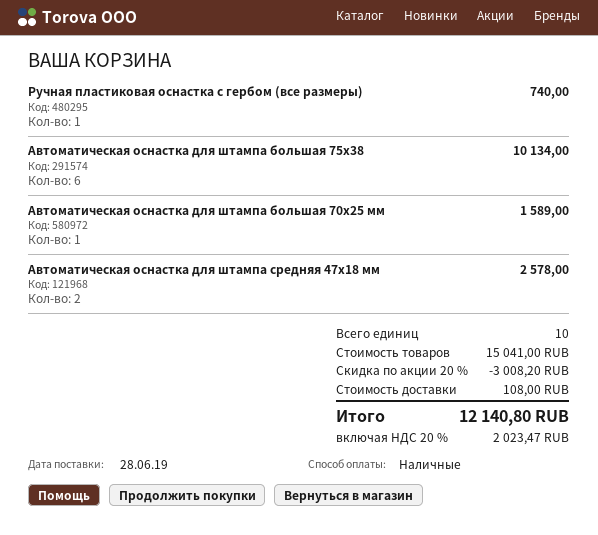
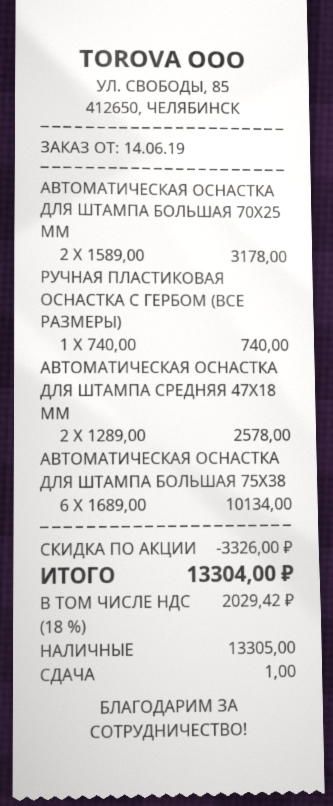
Автоматическая оснастка для штампа большая 70х25 мм: 1 for 1589.00 -> 2 for 3178.00
discount: 3008.20 -> 3326.00
shipping: 108.00 -> none
tax: 20% = 2023.47 -> 18% = 2029.42
total: 12140.80 -> 13304.00

